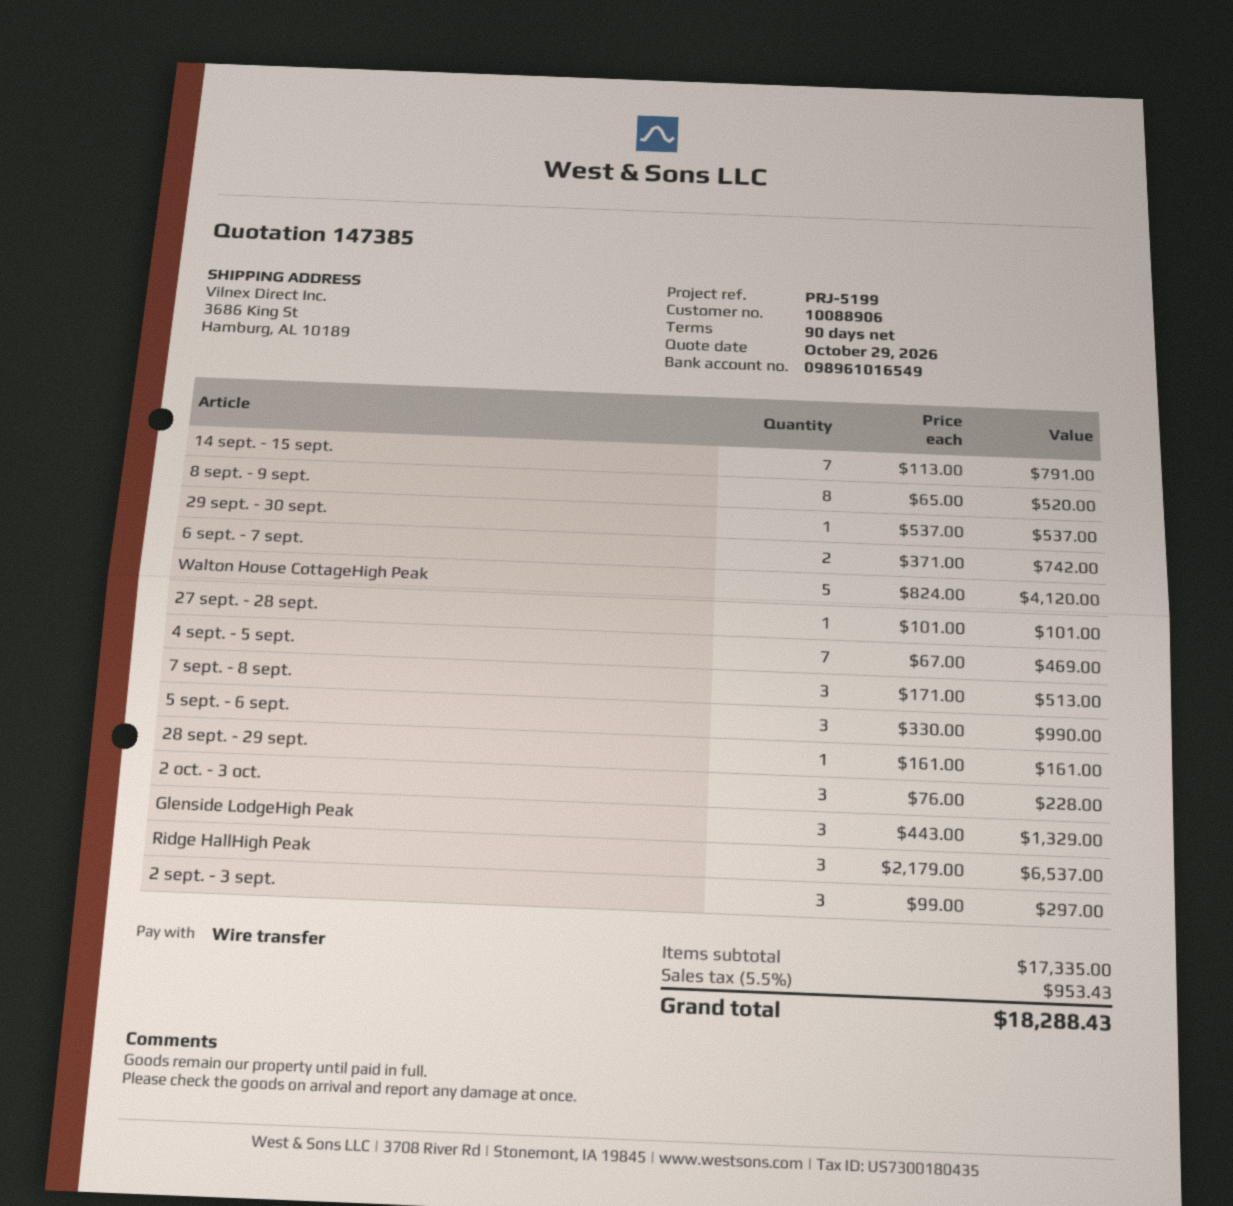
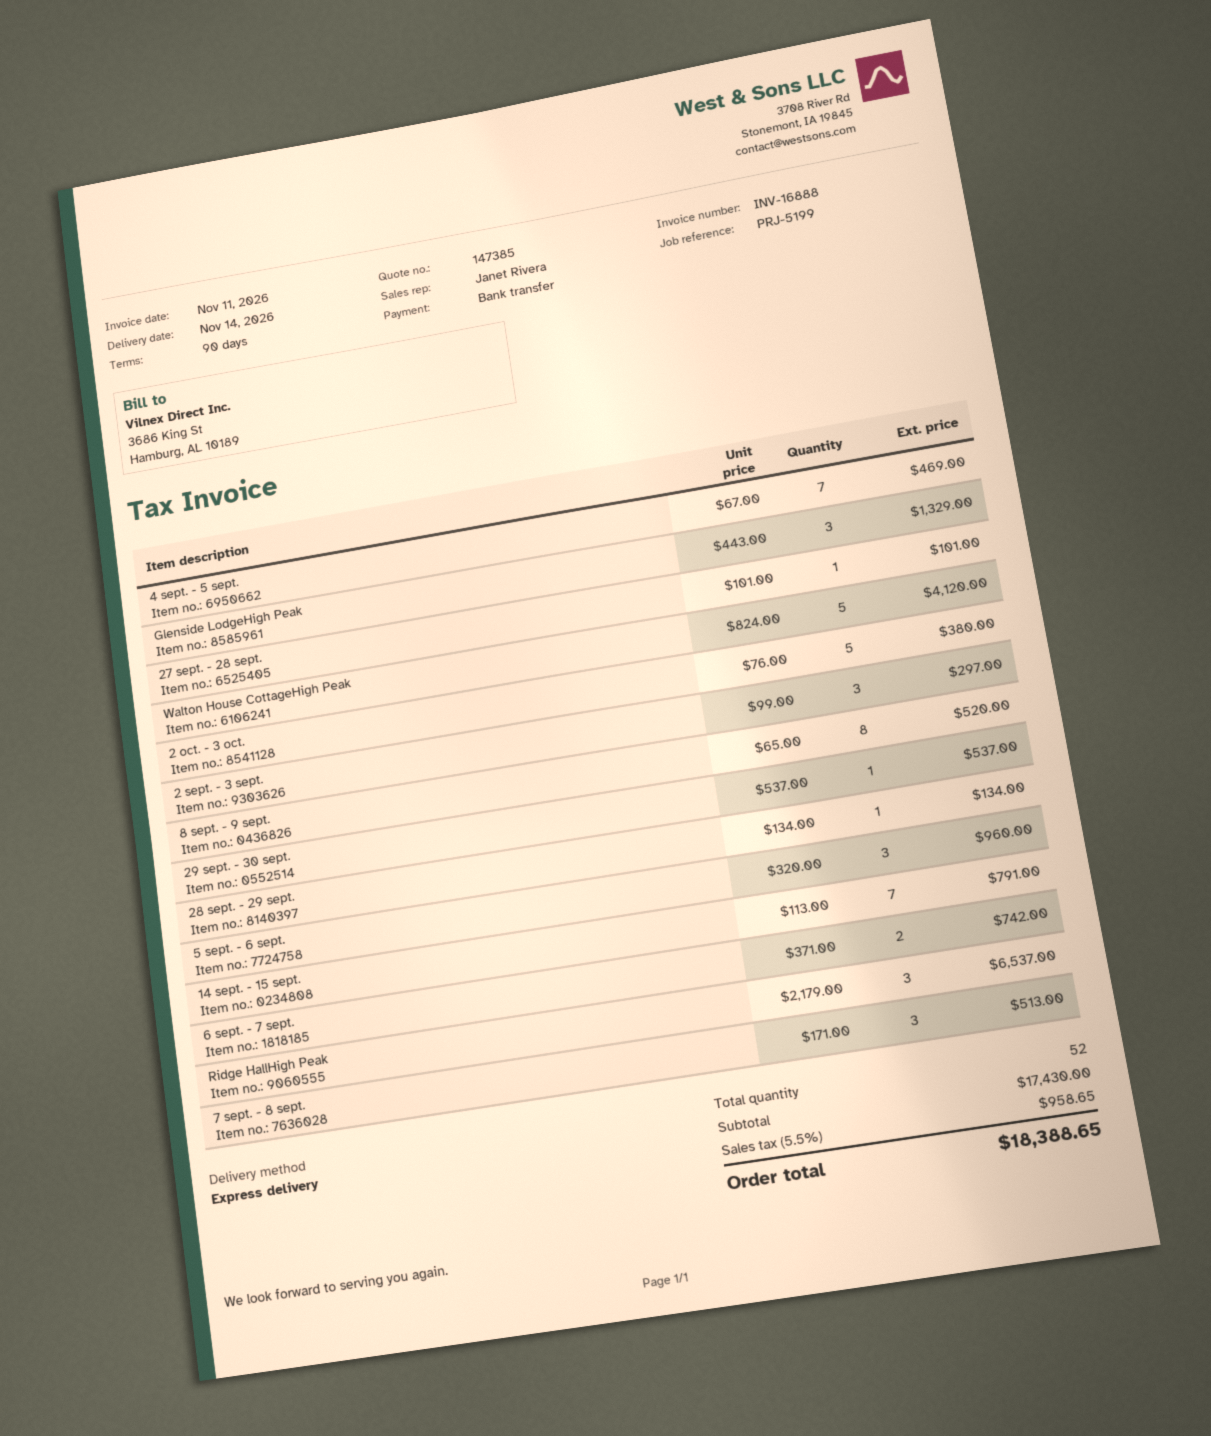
5 sept. - 6 sept.: 3 x 330.00 = 990.00 -> 3 x 320.00 = 960.00
28 sept. - 29 sept.: 1 x 161.00 = 161.00 -> 1 x 134.00 = 134.00
2 oct. - 3 oct.: 3 x 76.00 = 228.00 -> 5 x 76.00 = 380.00
subtotal: 17335.00 -> 17430.00
tax: 5.5% = 953.43 -> 5.5% = 958.65
total: 18288.43 -> 18388.65

